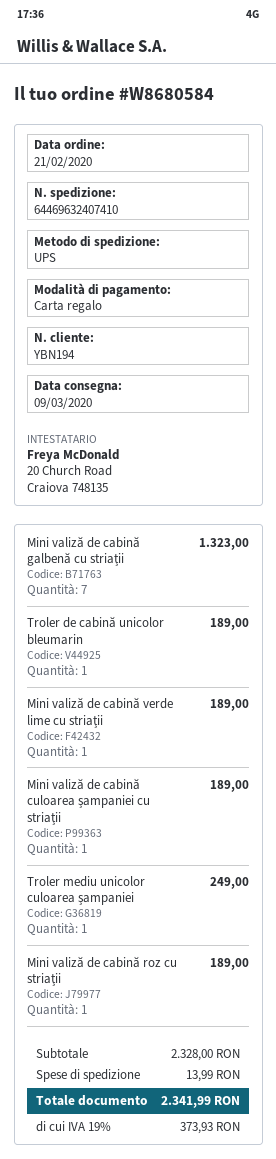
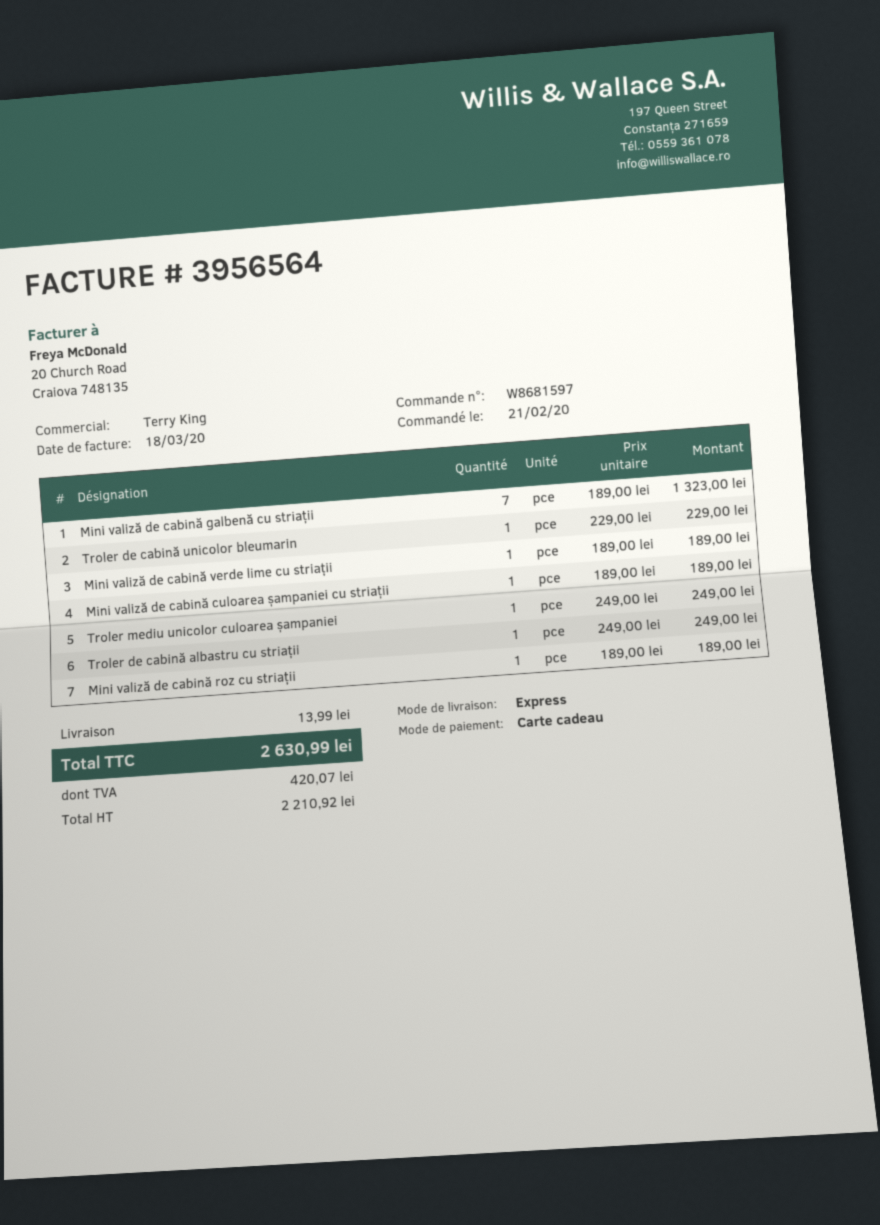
order number: W8680584 -> W8681597
shipping method: UPS -> express
Troler de cabină unicolor bleumarin: 1 for 189.00 -> 1 for 229.00
Troler de cabină albastru cu striații: none -> 1 for 249.00
tax: 373.93 -> 420.07
total: 2341.99 -> 2630.99

